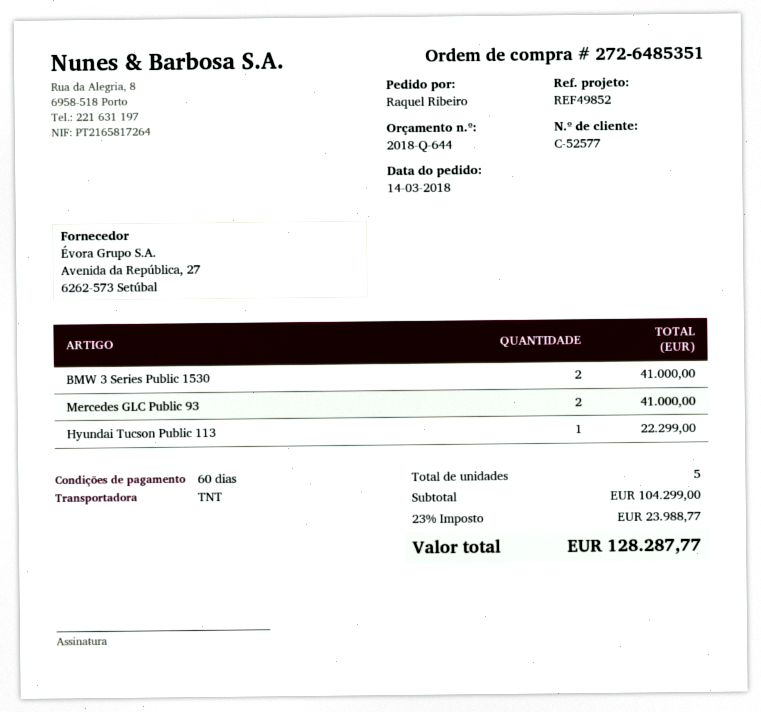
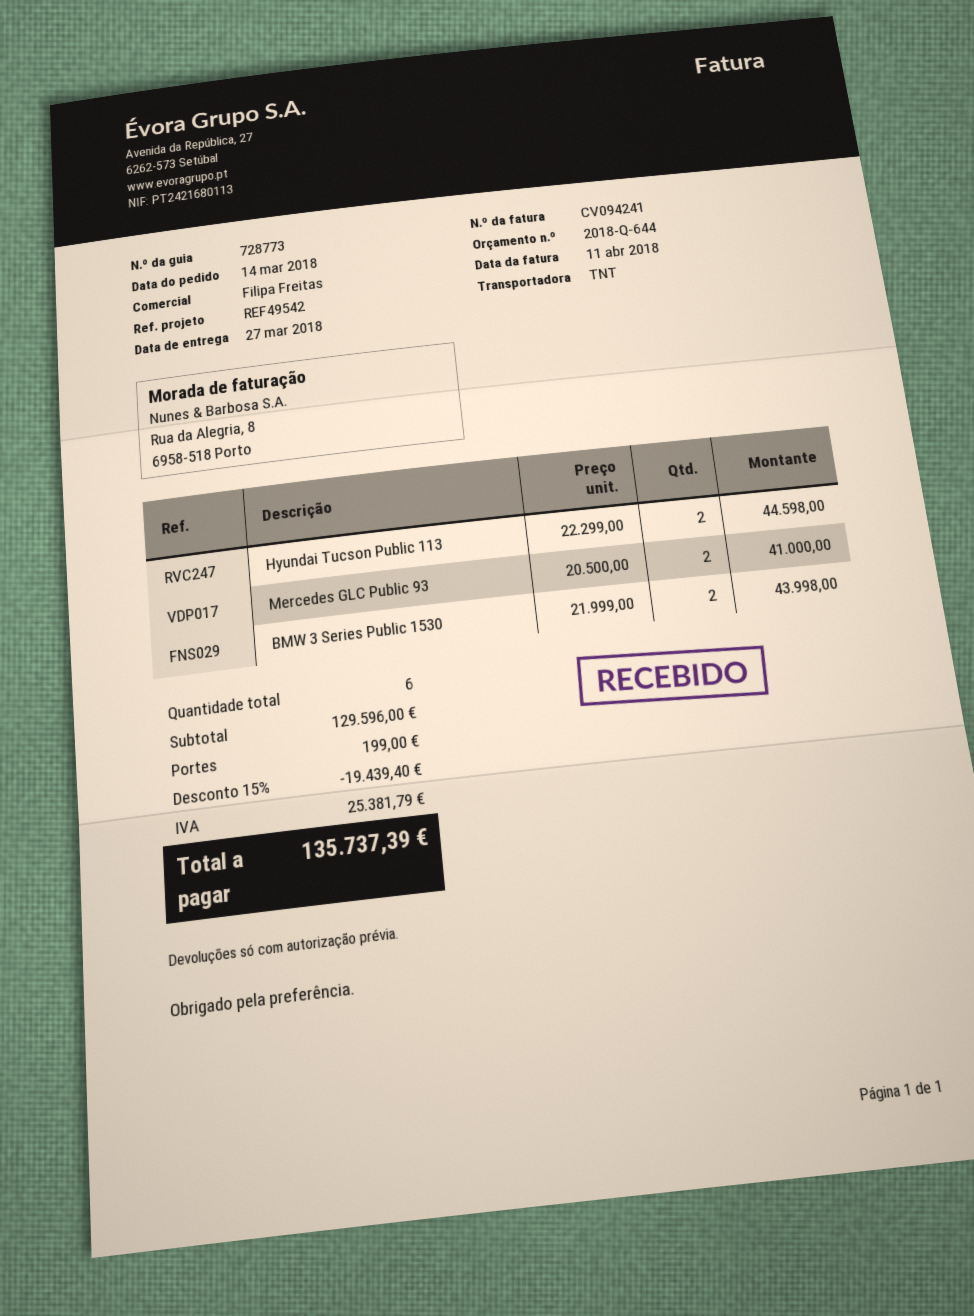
reference: REF49852 -> REF49542
BMW 3 Series Public 1530: 2 for 41000.00 -> 2 for 43998.00
Hyundai Tucson Public 113: 1 for 22299.00 -> 2 for 44598.00
total quantity: 5 -> 6
subtotal: 104299.00 -> 129596.00
discount: none -> 15% = 19439.40
shipping: none -> 199.00
tax: 23988.77 -> 25381.79
total: 128287.77 -> 135737.39

